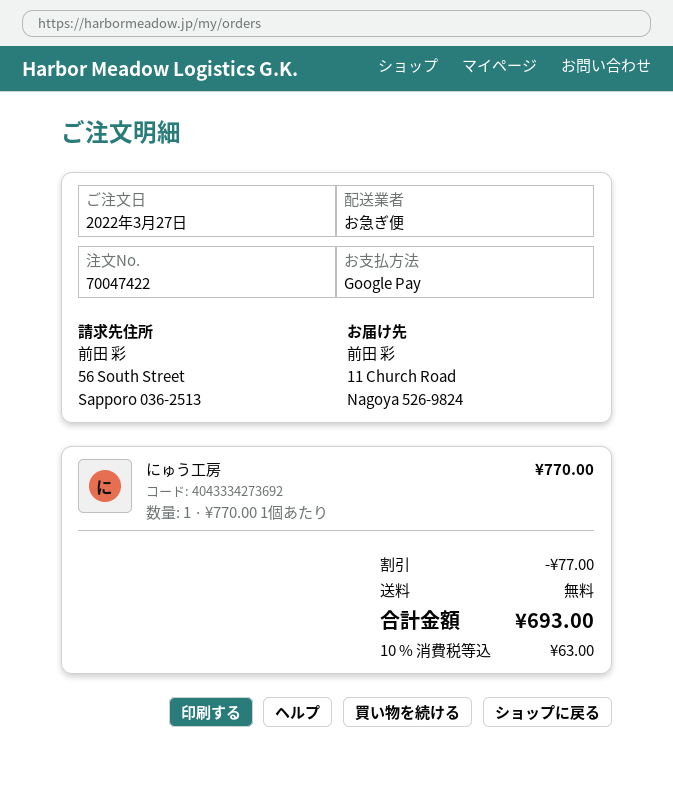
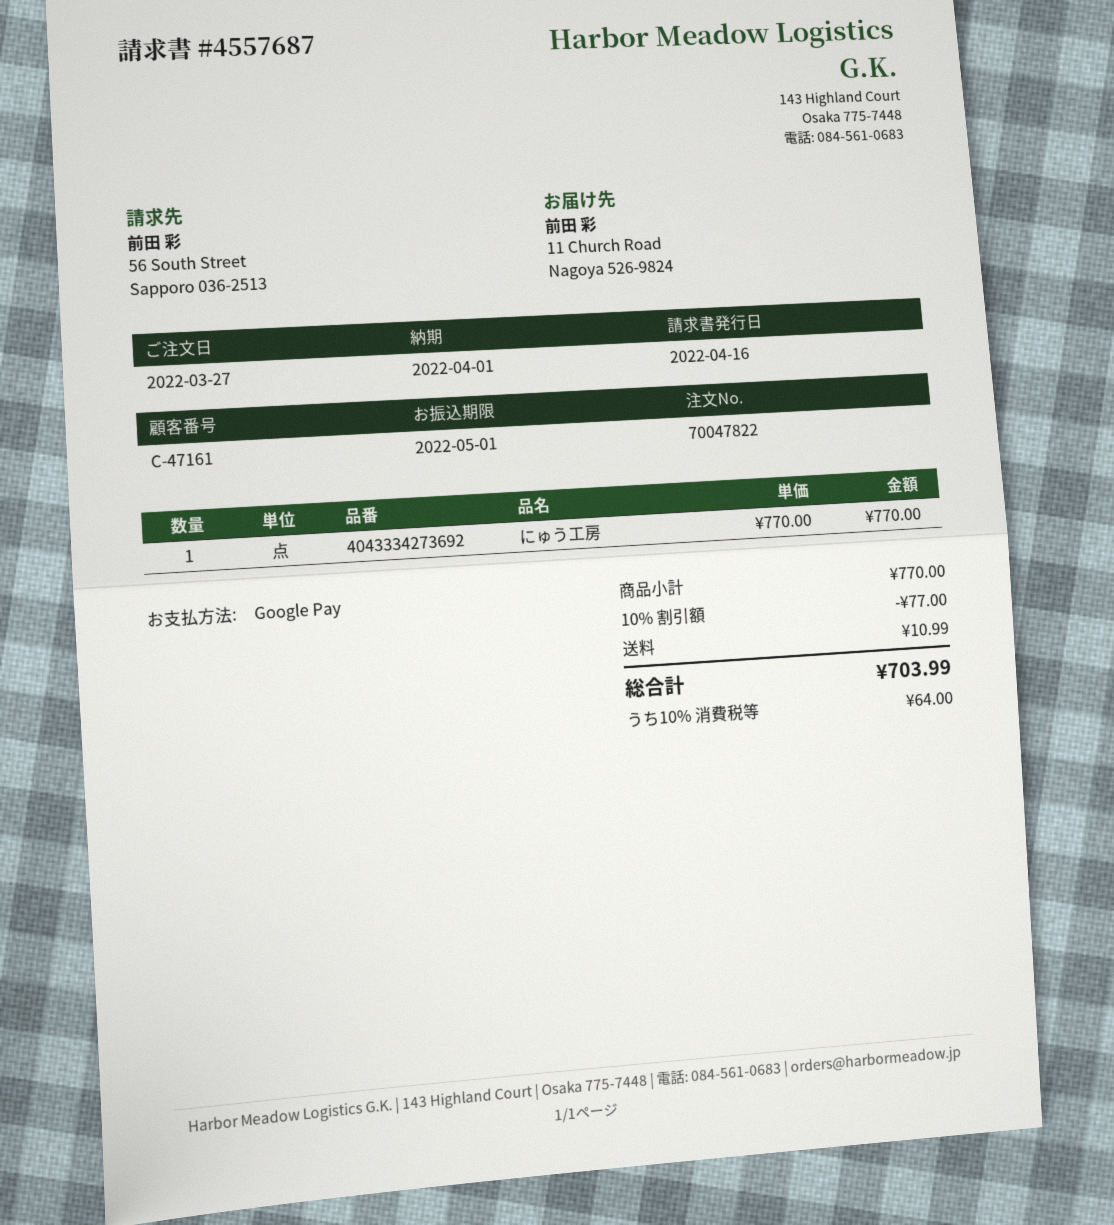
order number: 70047422 -> 70047822
shipping: 0.00 -> 10.99
tax: 10% = 63.00 -> 10% = 64.00
total: 693.00 -> 703.99

